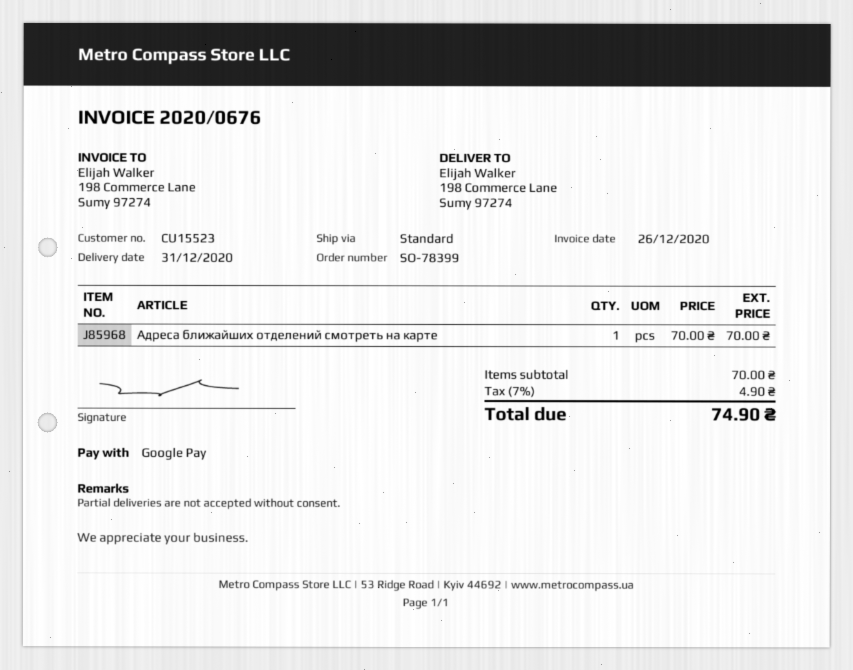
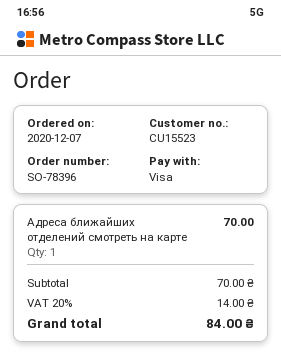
order number: SO-78399 -> SO-78396
payment method: Google Pay -> Visa
tax: 7% = 4.90 -> 20% = 14.00
total: 74.90 -> 84.00

